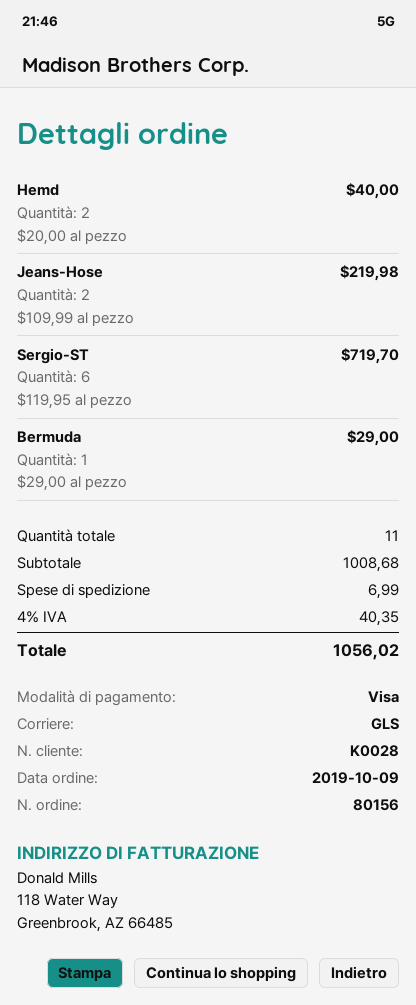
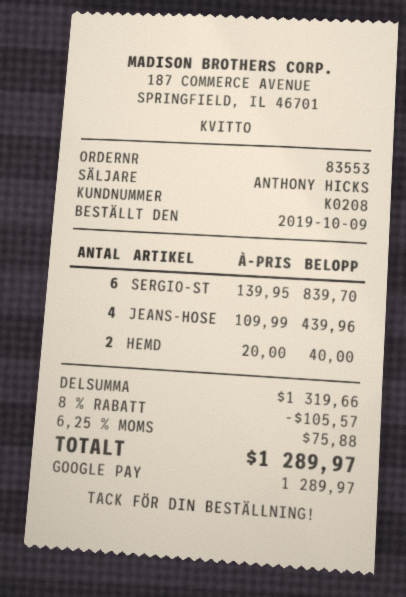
order number: 80156 -> 83553
customer number: K0028 -> K0208
payment method: Visa -> Google Pay
Jeans-Hose: 2 x 109.99 = 219.98 -> 4 x 109.99 = 439.96
Sergio-ST: 6 x 119.95 = 719.70 -> 6 x 139.95 = 839.70
Bermuda: 1 x 29.00 = 29.00 -> none
subtotal: 1008.68 -> 1319.66
discount: none -> 8% = 105.57
shipping: 6.99 -> none
tax: 4% = 40.35 -> 6.25% = 75.88
total: 1056.02 -> 1289.97

